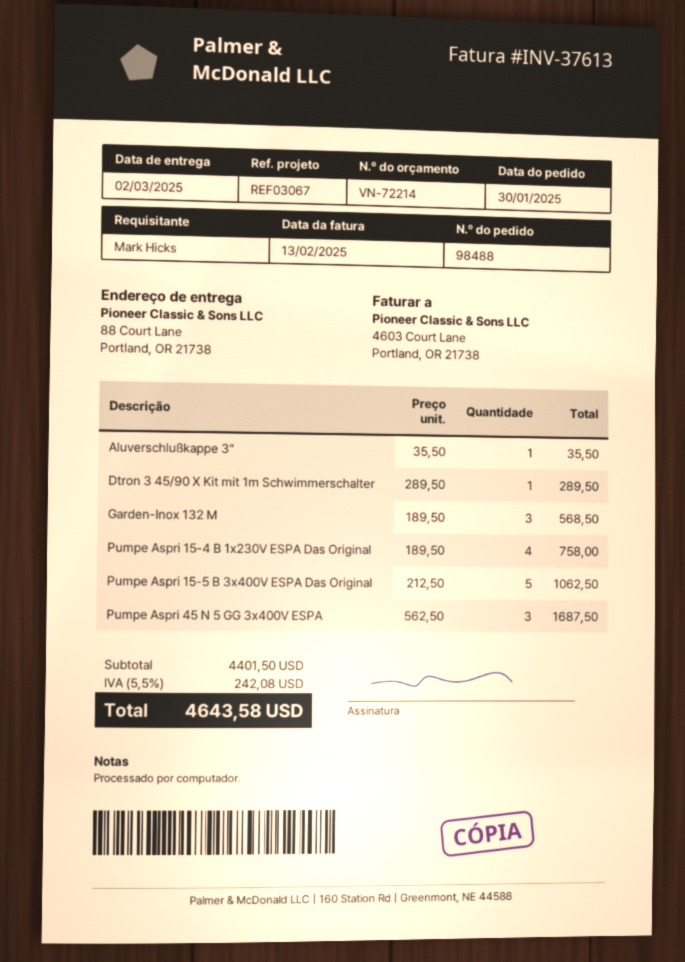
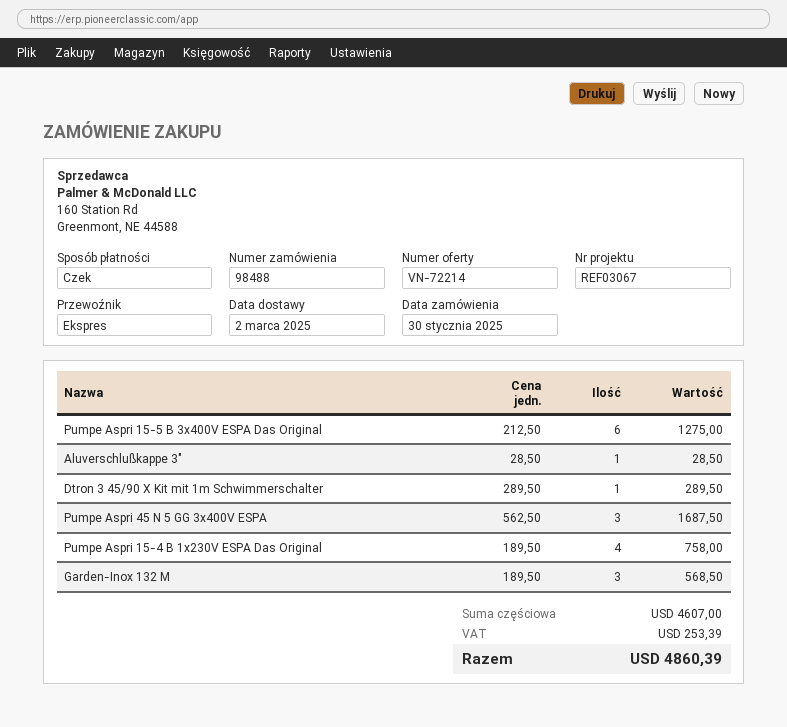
Aluverschlußkappe 3": 1 x 35.50 = 35.50 -> 1 x 28.50 = 28.50
Pumpe Aspri 15-5 B 3x400V ESPA Das Original: 5 x 212.50 = 1062.50 -> 6 x 212.50 = 1275.00
subtotal: 4401.50 -> 4607.00
tax: 242.08 -> 253.39
total: 4643.58 -> 4860.39

